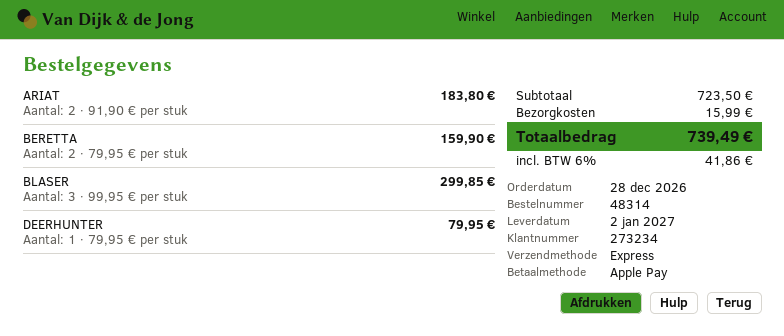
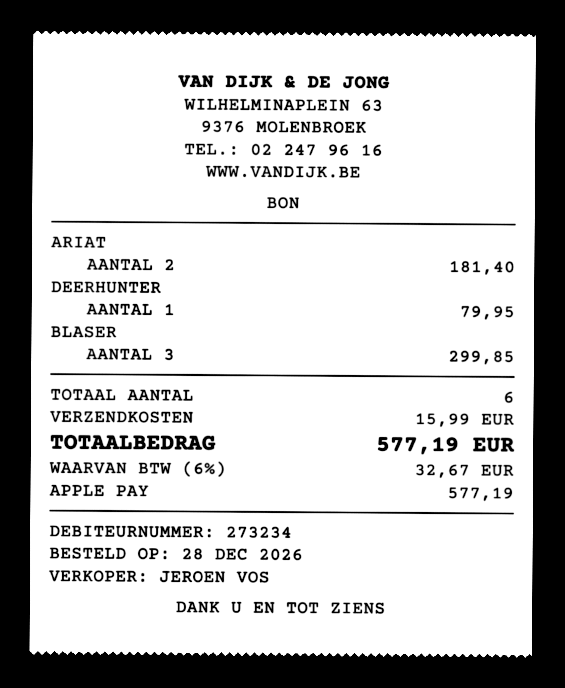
ARIAT: 2 for 183.80 -> 2 for 181.40
BERETTA: 2 for 159.90 -> none
tax: 6% = 41.86 -> 6% = 32.67
total: 739.49 -> 577.19

